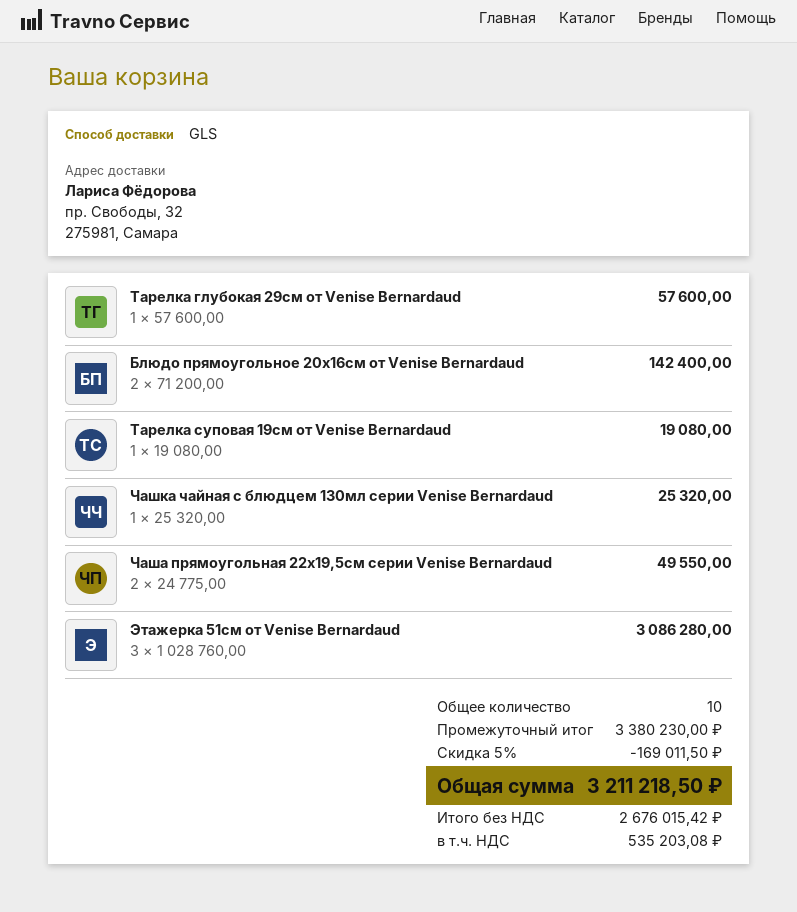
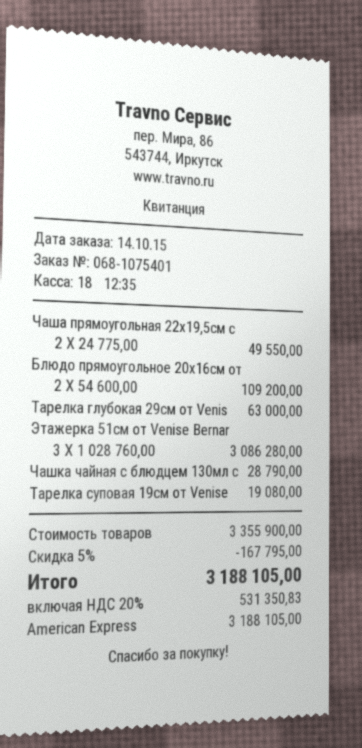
Тарелка глубокая 29см от Venise Bernardaud: 1 x 57600.00 = 57600.00 -> 1 x 63000.00 = 63000.00
Блюдо прямоугольное 20x16см от Venise Bernardaud: 2 x 71200.00 = 142400.00 -> 2 x 54600.00 = 109200.00
Чашка чайная с блюдцем 130мл серии Venise Bernardaud: 1 x 25320.00 = 25320.00 -> 1 x 28790.00 = 28790.00
subtotal: 3380230.00 -> 3355900.00
discount: 5% = 169011.50 -> 5% = 167795.00
tax: 535203.08 -> 531350.83
total: 3211218.50 -> 3188105.00

